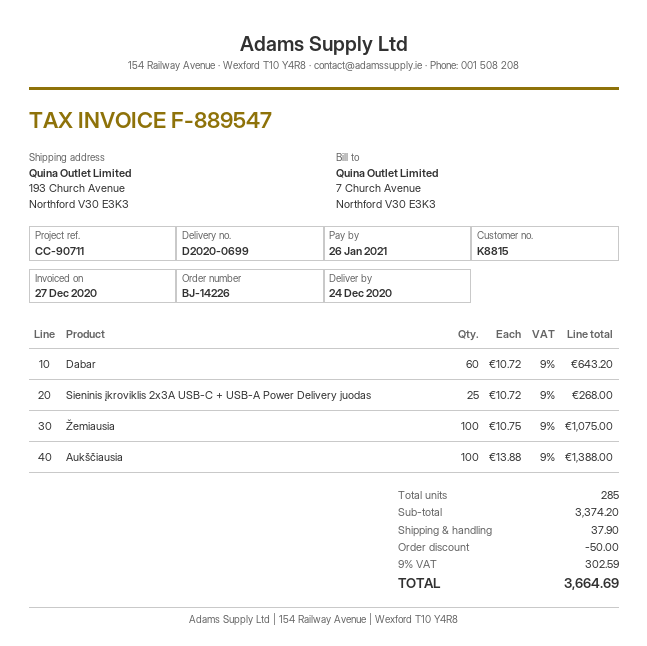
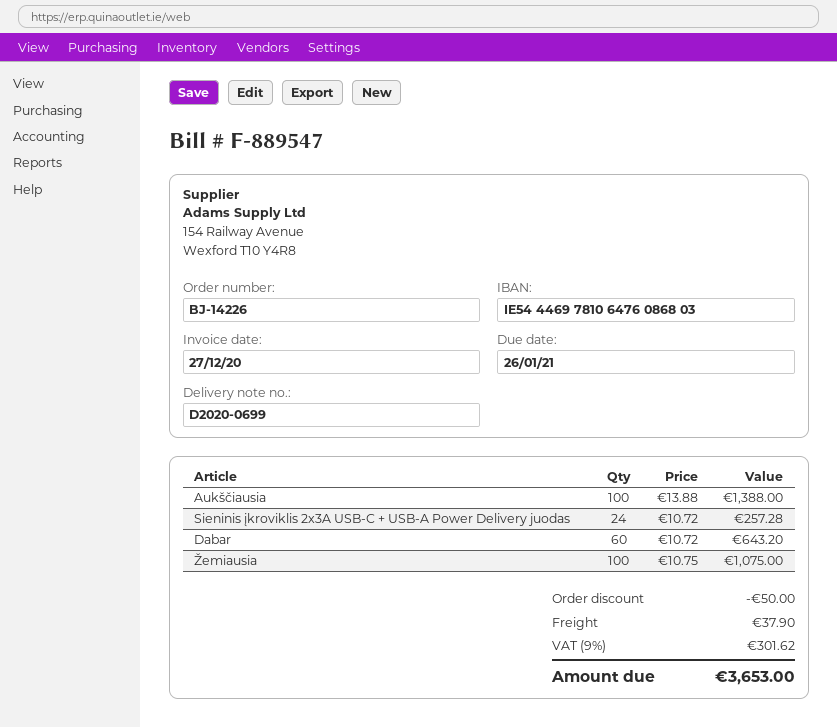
Sieninis įkroviklis 2x3A USB-C + USB-A Power Delivery juodas: 25 x 10.72 = 268.00 -> 24 x 10.72 = 257.28
tax: 9% = 302.59 -> 9% = 301.62
total: 3664.69 -> 3653.00

